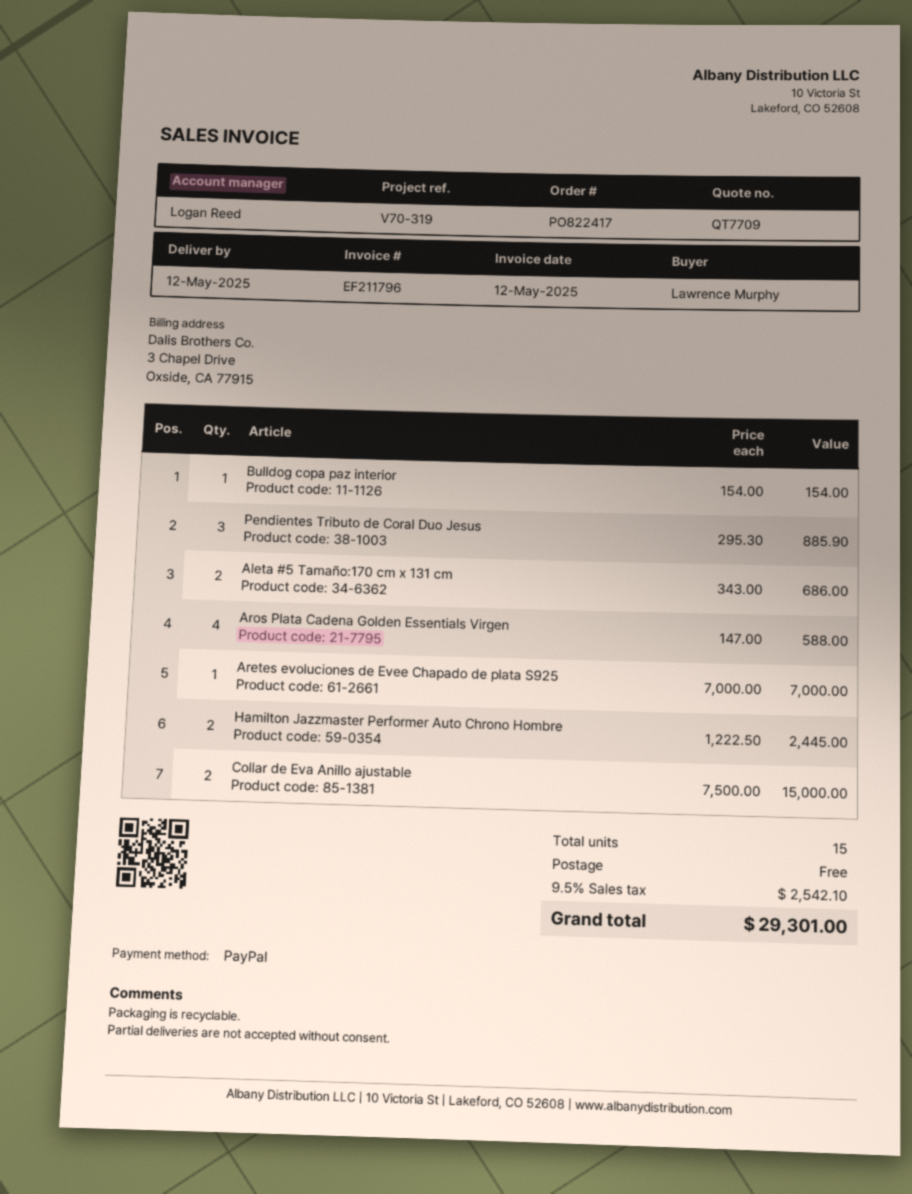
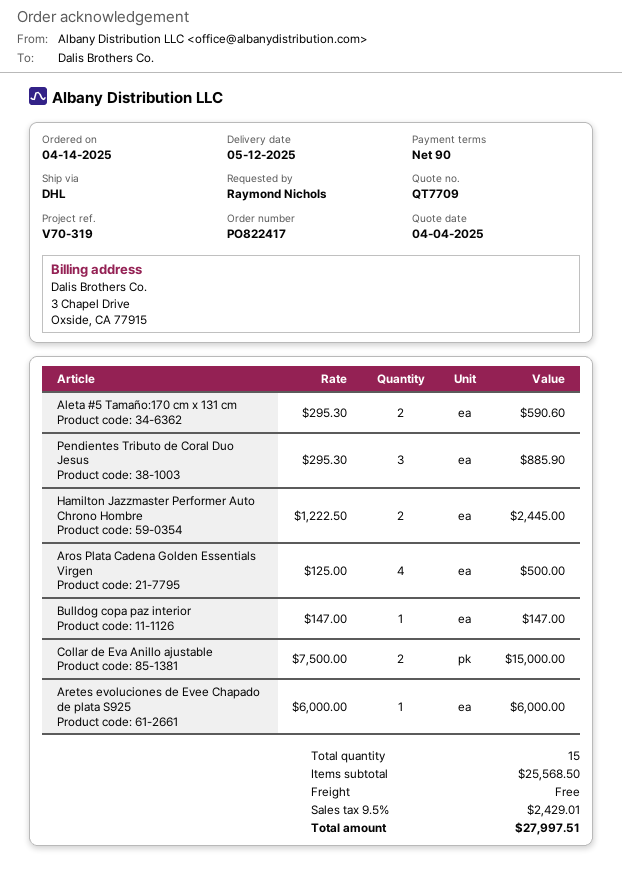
ordered by: Lawrence Murphy -> Raymond Nichols
Bulldog copa paz interior: 1 x 154.00 = 154.00 -> 1 x 147.00 = 147.00
Aleta #5 Tamaño:170 cm x 131 cm: 2 x 343.00 = 686.00 -> 2 x 295.30 = 590.60
Aros Plata Cadena Golden Essentials Virgen: 4 x 147.00 = 588.00 -> 4 x 125.00 = 500.00
Aretes evoluciones de Evee Chapado de plata S925: 1 x 7000.00 = 7000.00 -> 1 x 6000.00 = 6000.00
tax: 9.5% = 2542.10 -> 9.5% = 2429.01
total: 29301.00 -> 27997.51

